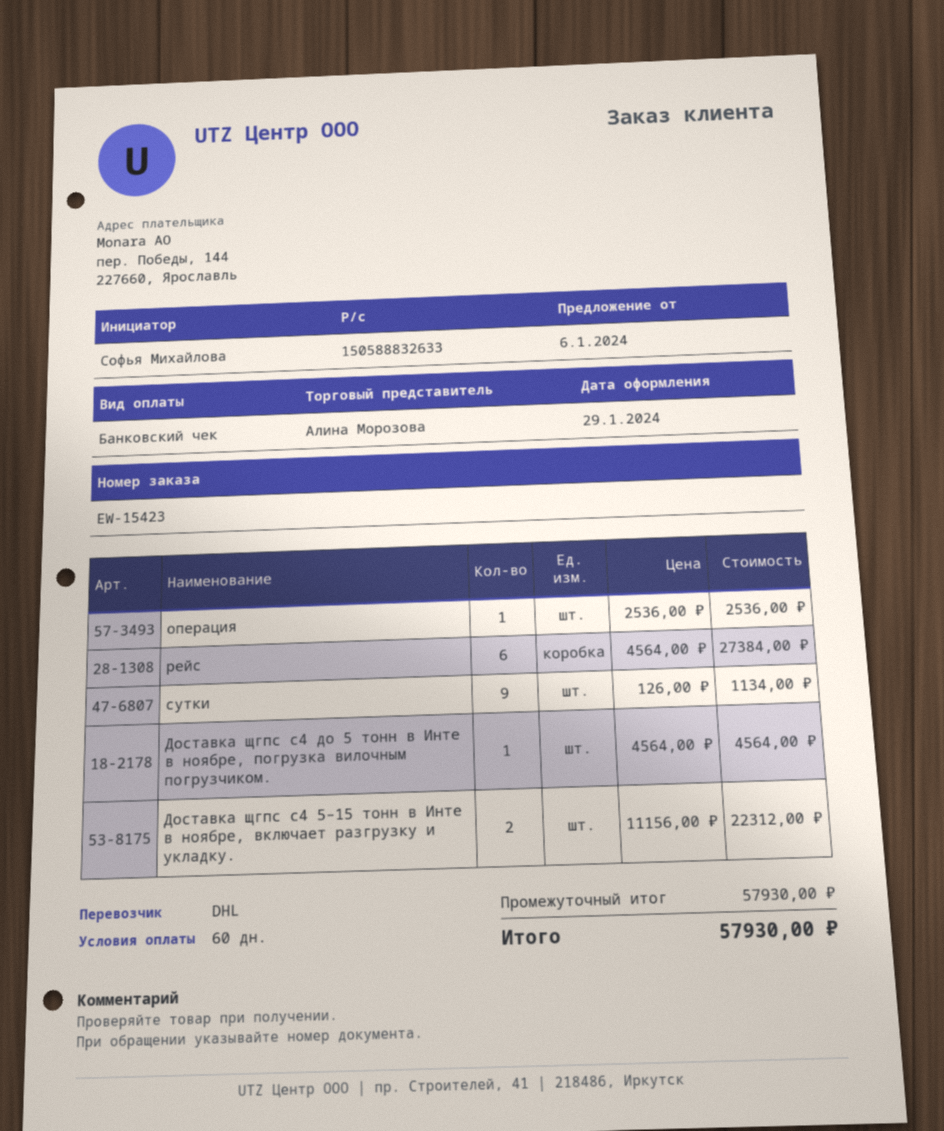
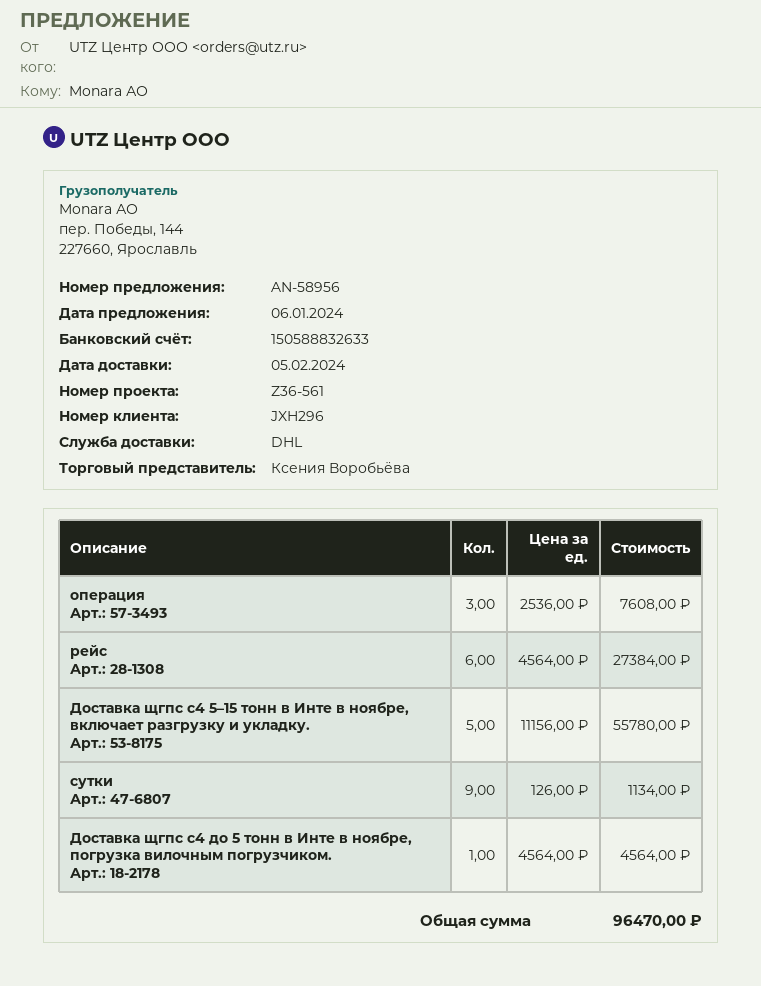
sales rep: Алина Морозова -> Ксения Воробьёва
операция: 1 x 2536.00 = 2536.00 -> 3 x 2536.00 = 7608.00
Доставка щгпс с4 5–15 тонн в Инте в ноябре, включает разгрузку и укладку.: 2 x 11156.00 = 22312.00 -> 5 x 11156.00 = 55780.00
total: 57930.00 -> 96470.00

